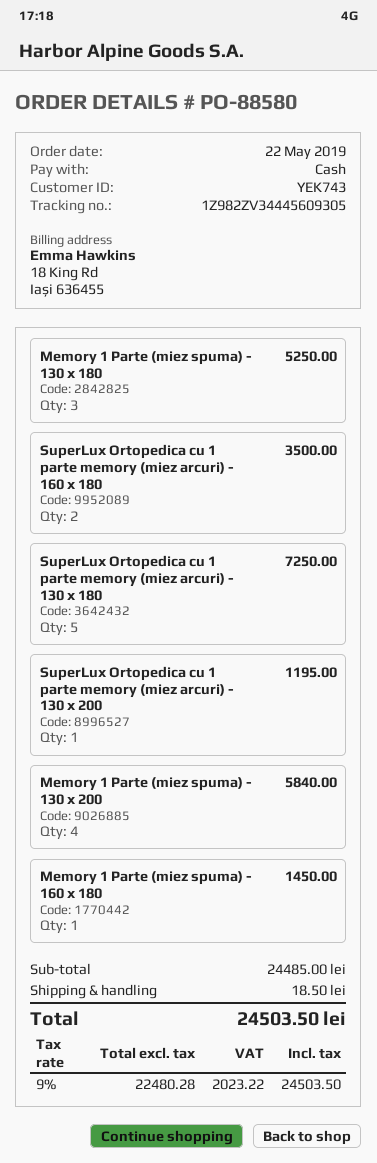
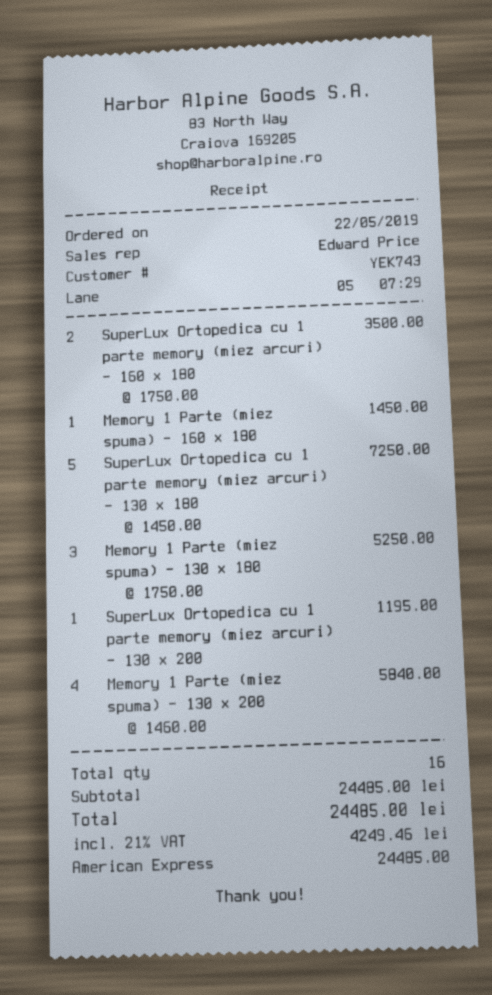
payment method: cash -> American Express
shipping: 18.50 -> none
tax: 9% = 2023.22 -> 21% = 4249.46
total: 24503.50 -> 24485.00

